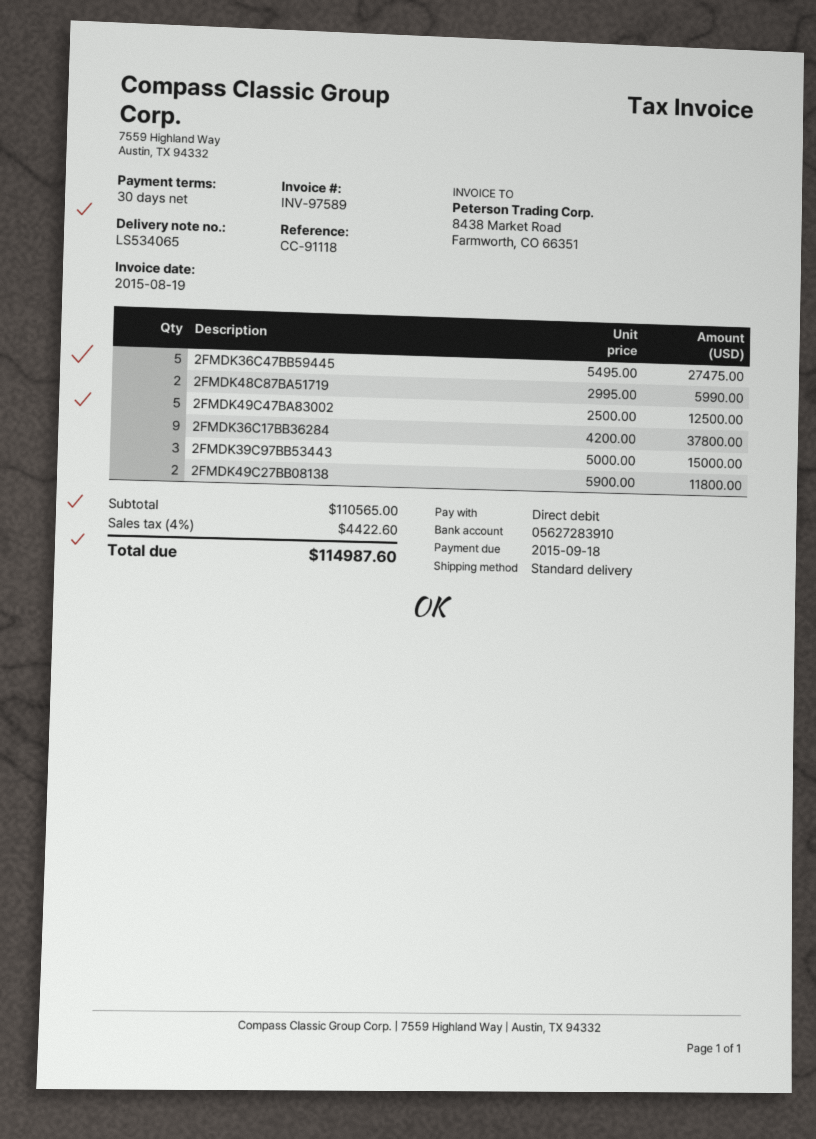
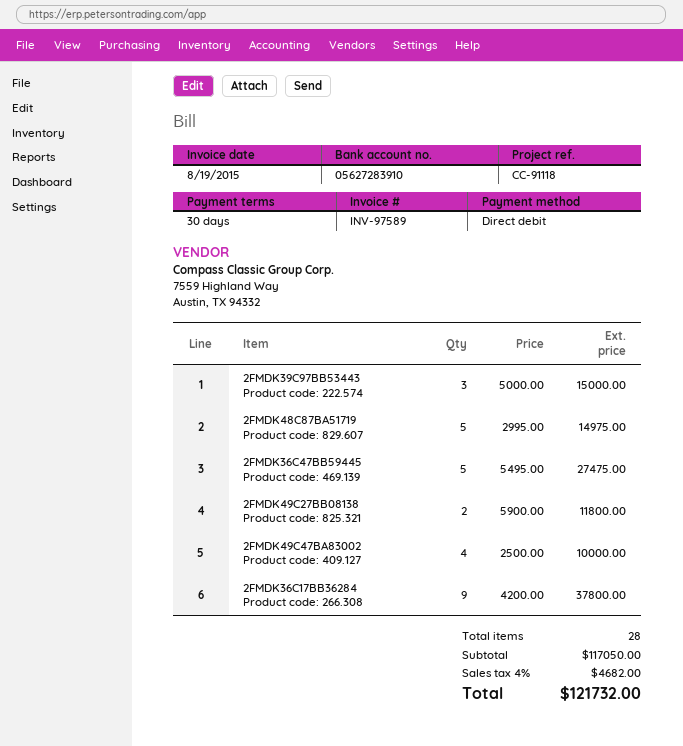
2FMDK48C87BA51719: 2 x 2995.00 = 5990.00 -> 5 x 2995.00 = 14975.00
2FMDK49C47BA83002: 5 x 2500.00 = 12500.00 -> 4 x 2500.00 = 10000.00
subtotal: 110565.00 -> 117050.00
tax: 4% = 4422.60 -> 4% = 4682.00
total: 114987.60 -> 121732.00

